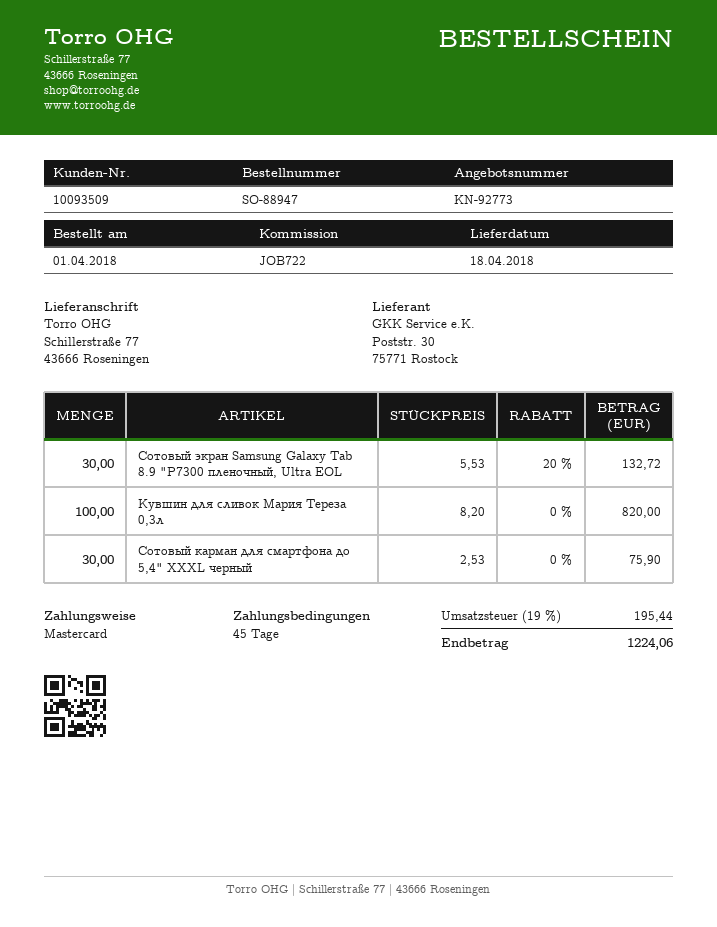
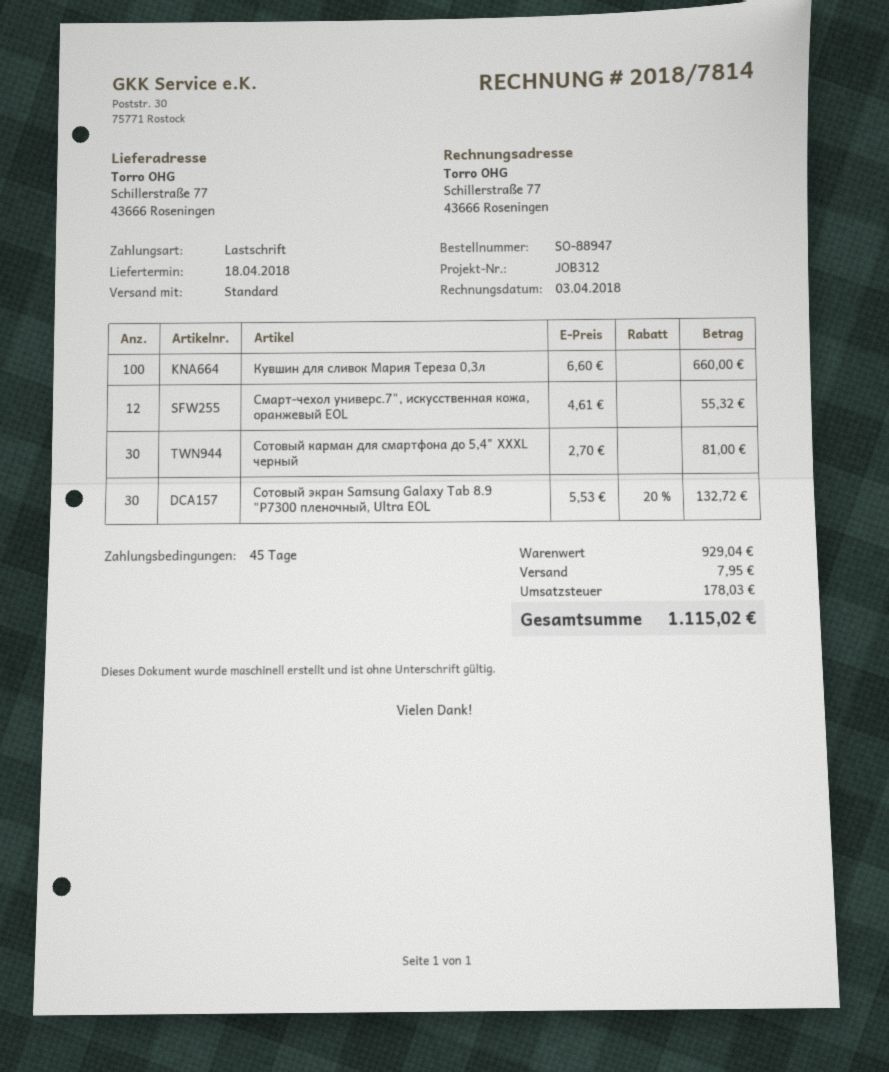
reference: JOB722 -> JOB312
payment method: Mastercard -> direct debit
Кувшин для сливок Мария Тереза 0,3л: 100 x 8.20 = 820.00 -> 100 x 6.60 = 660.00
Сотовый карман для смартфона до 5,4" XXXL черный: 30 x 2.53 = 75.90 -> 30 x 2.70 = 81.00
Смарт-чехол универс.7", искусственная кожа, оранжевый EOL: none -> 12 x 4.61 = 55.32
shipping: none -> 7.95
tax: 195.44 -> 178.03
total: 1224.06 -> 1115.02

